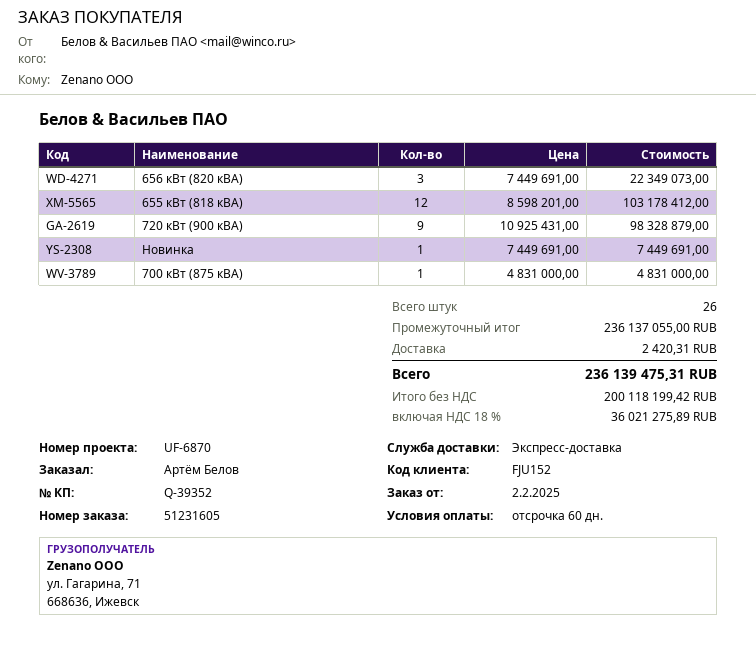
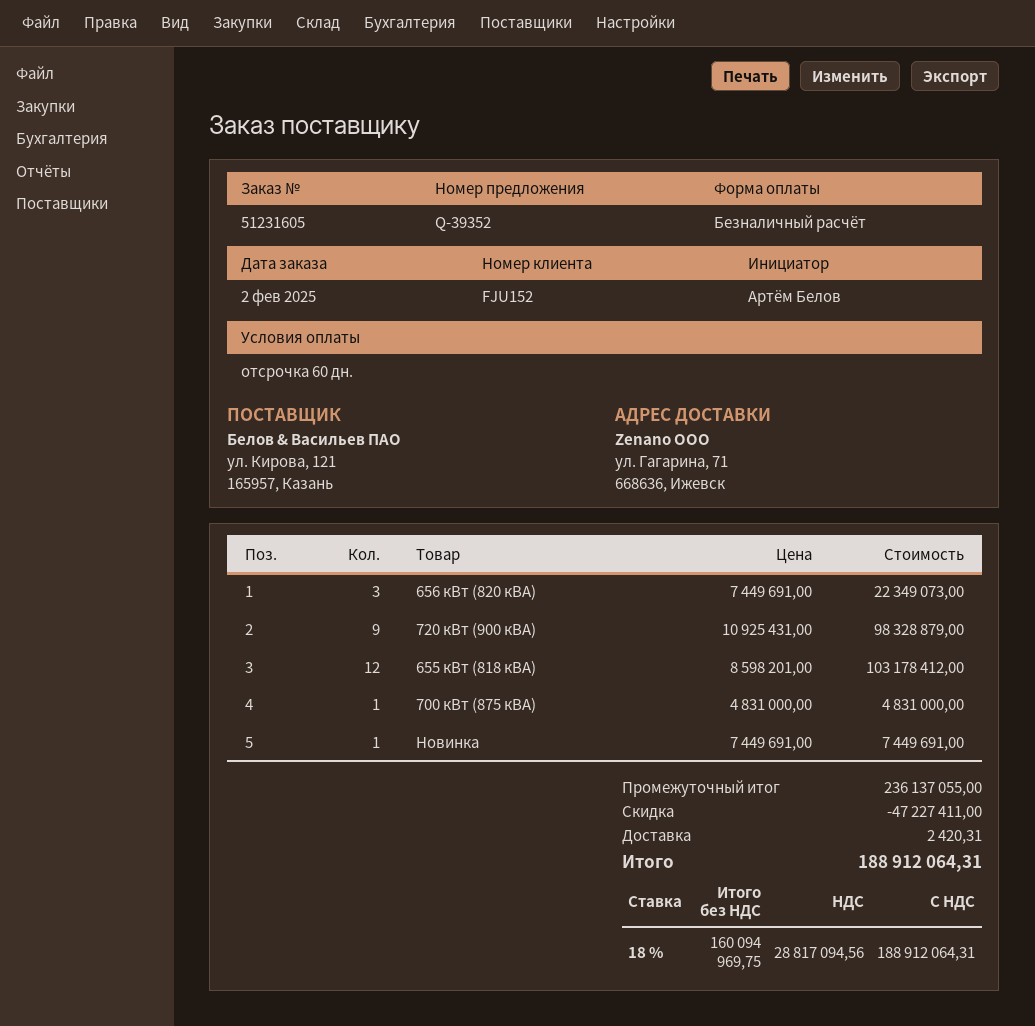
discount: none -> 47227411.00
net: 200118199.42 -> 160094969.75
tax: 18% = 36021275.89 -> 18% = 28817094.56
total: 236139475.31 -> 188912064.31

